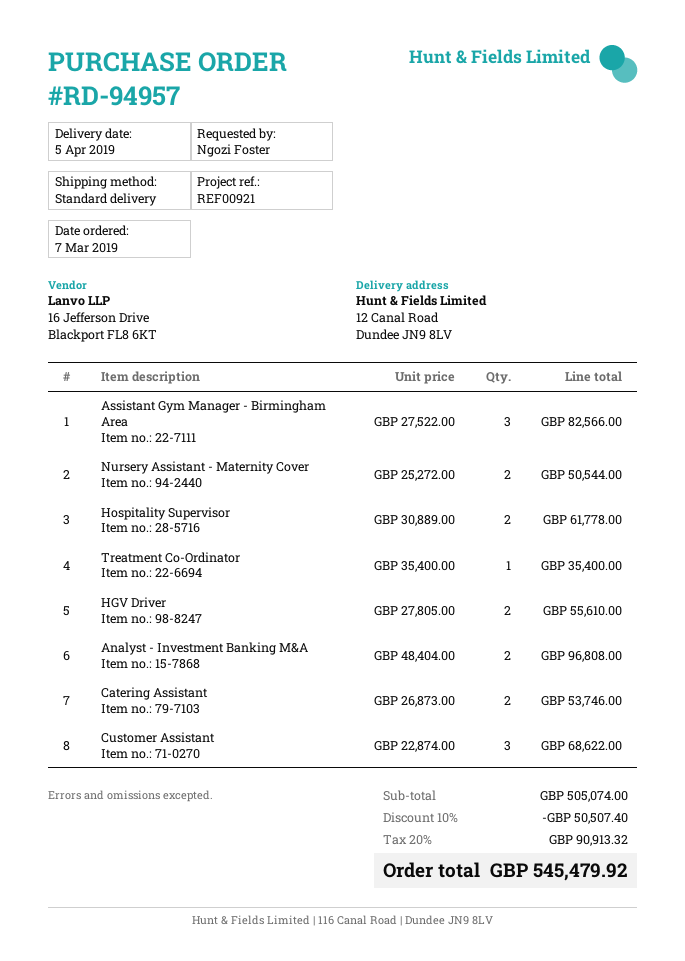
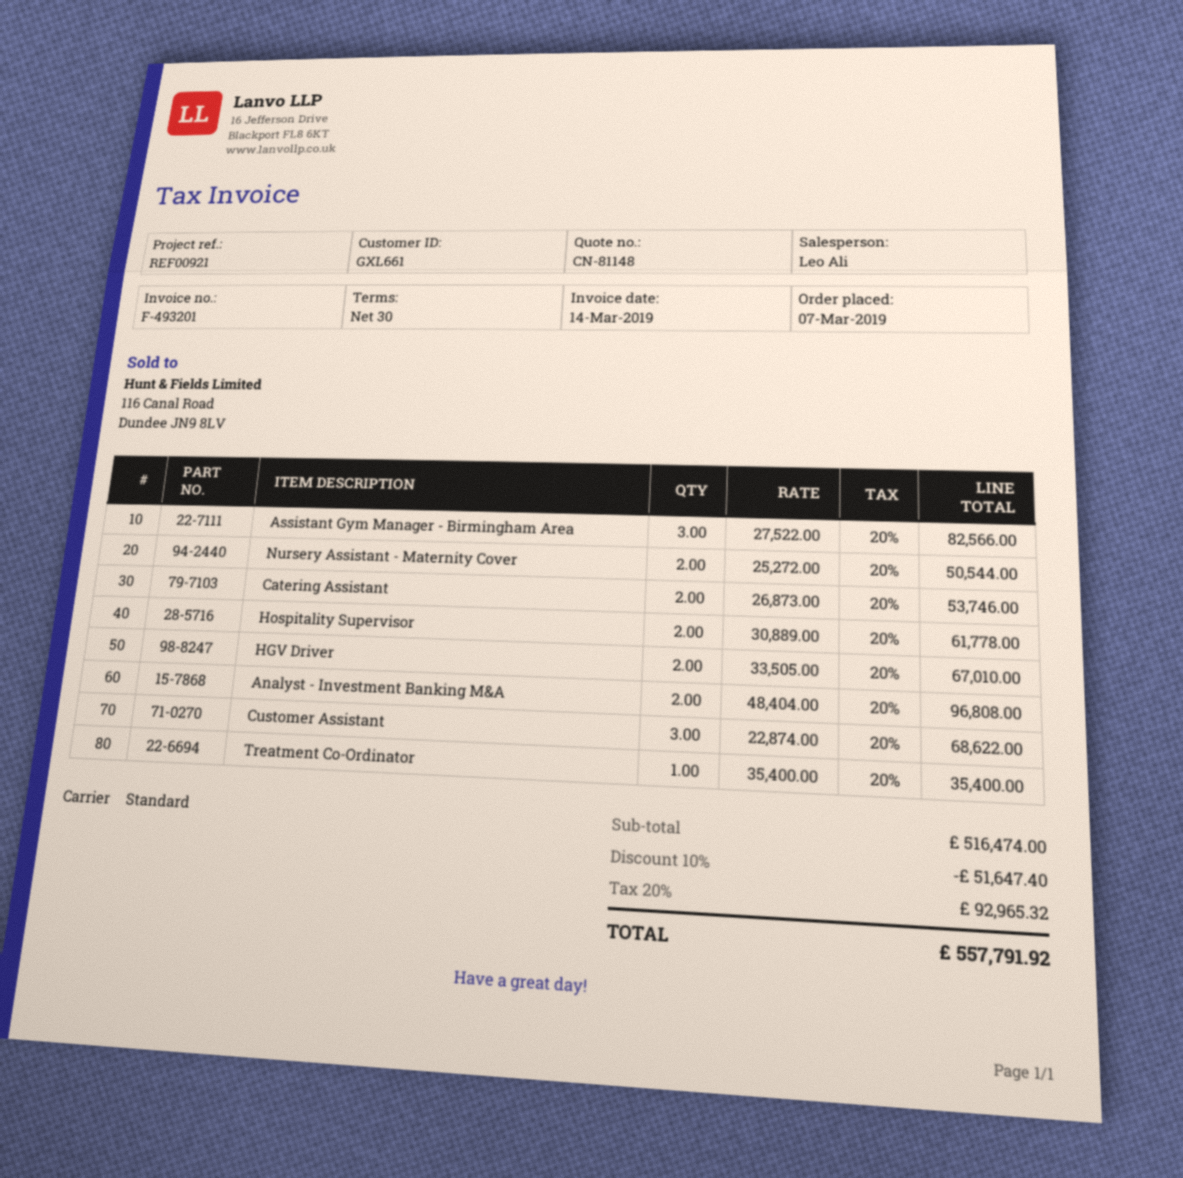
HGV Driver: 2 x 27805.00 = 55610.00 -> 2 x 33505.00 = 67010.00
subtotal: 505074.00 -> 516474.00
discount: 10% = 50507.40 -> 10% = 51647.40
tax: 20% = 90913.32 -> 20% = 92965.32
total: 545479.92 -> 557791.92

